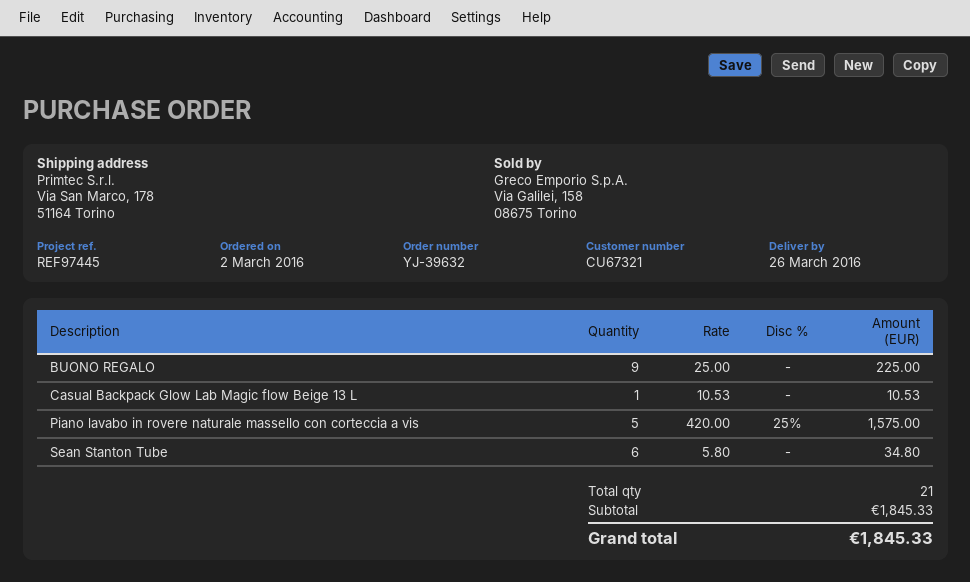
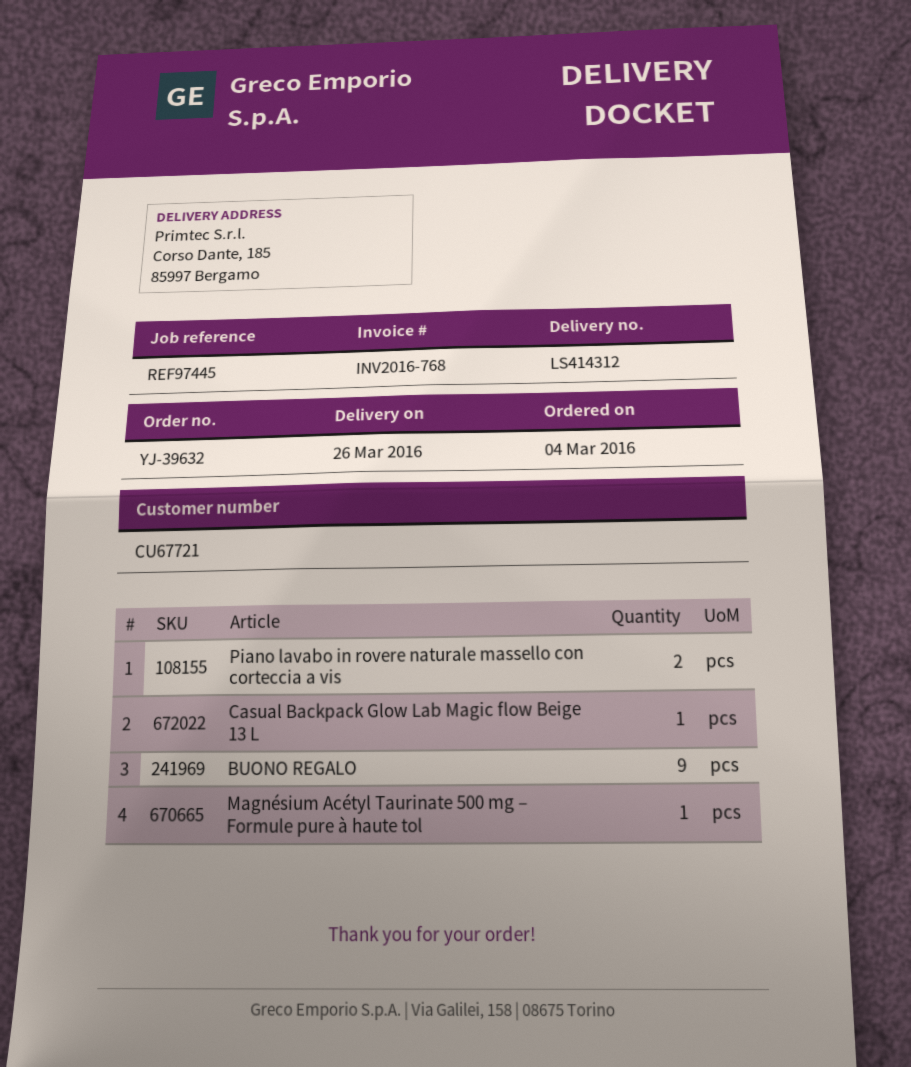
order date: 2016-03-02 -> 2016-03-04
customer number: CU67321 -> CU67721
ship to: Via San Marco, 178, 51164 Torino -> Corso Dante, 185, 85997 Bergamo
Piano lavabo in rovere naturale massello con corteccia a vis: 5 -> 2
Sean Stanton Tube: 6 -> none
Magnésium Acétyl Taurinate 500 mg – Formule pure à haute tol: none -> 1

